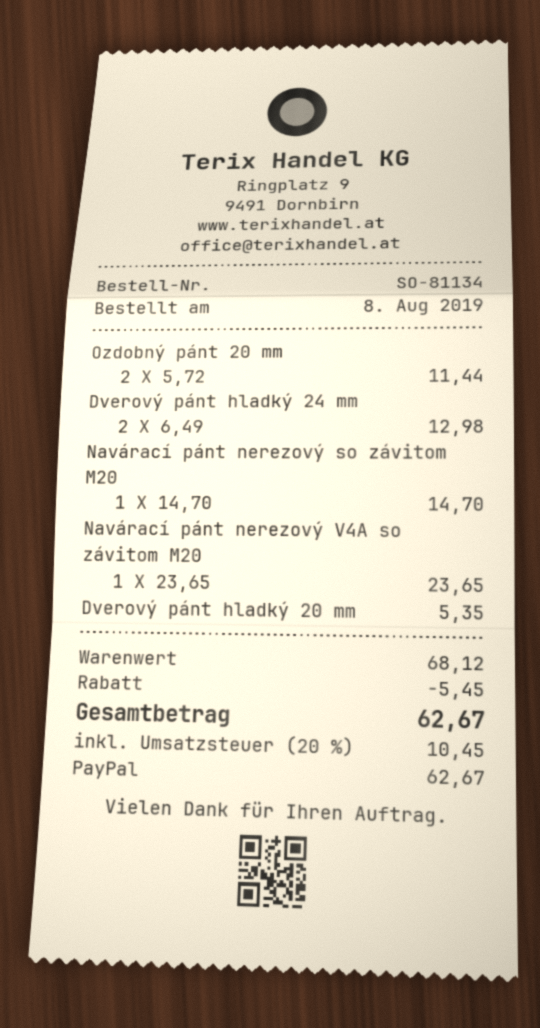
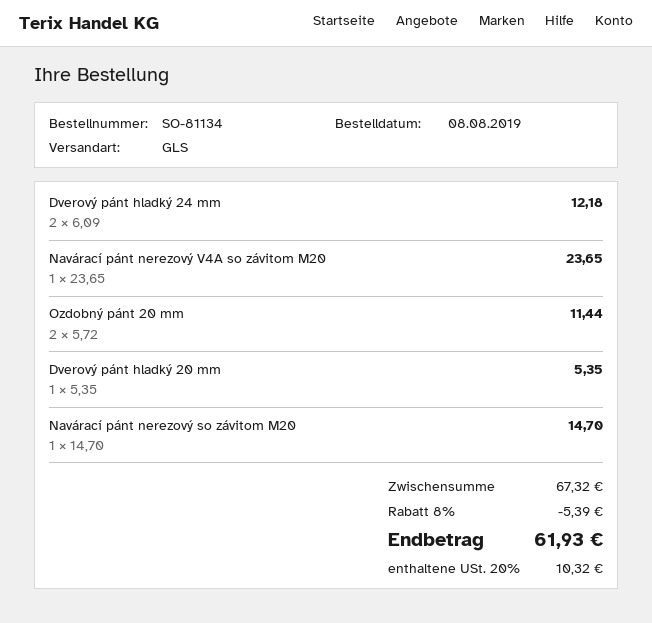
Dverový pánt hladký 24 mm: 2 x 6.49 = 12.98 -> 2 x 6.09 = 12.18
subtotal: 68.12 -> 67.32
discount: 5.45 -> 5.39
tax: 20% = 10.45 -> 20% = 10.32
total: 62.67 -> 61.93

